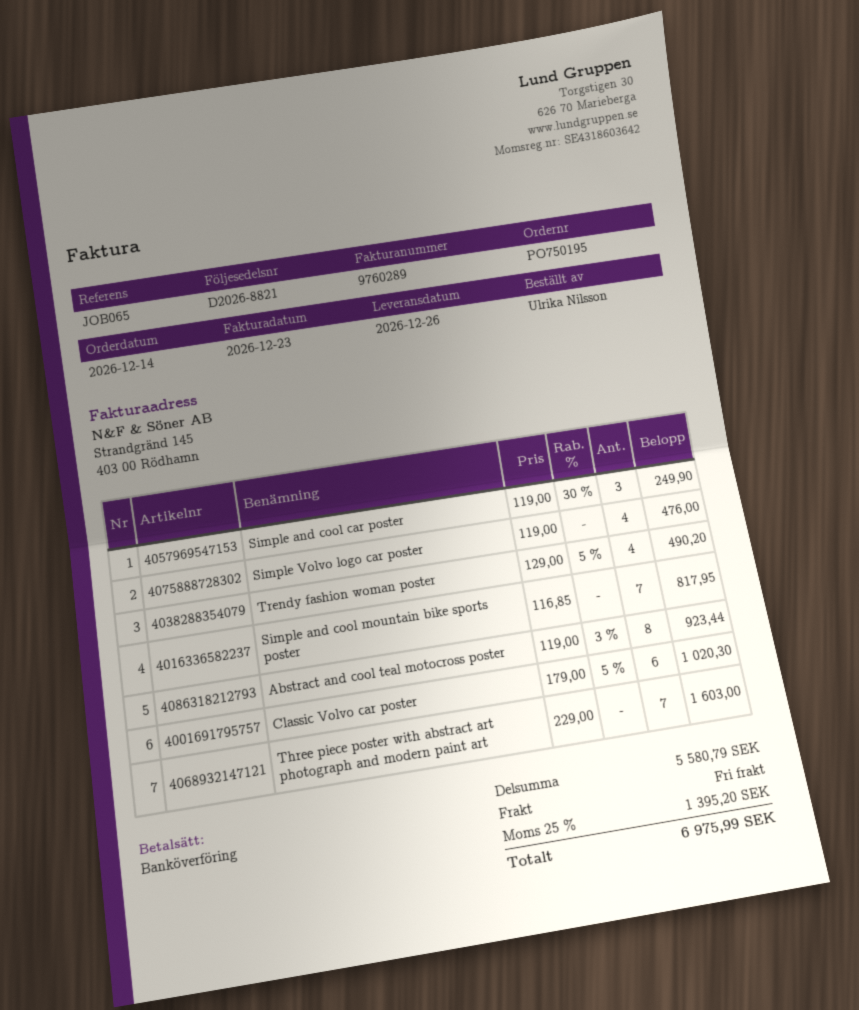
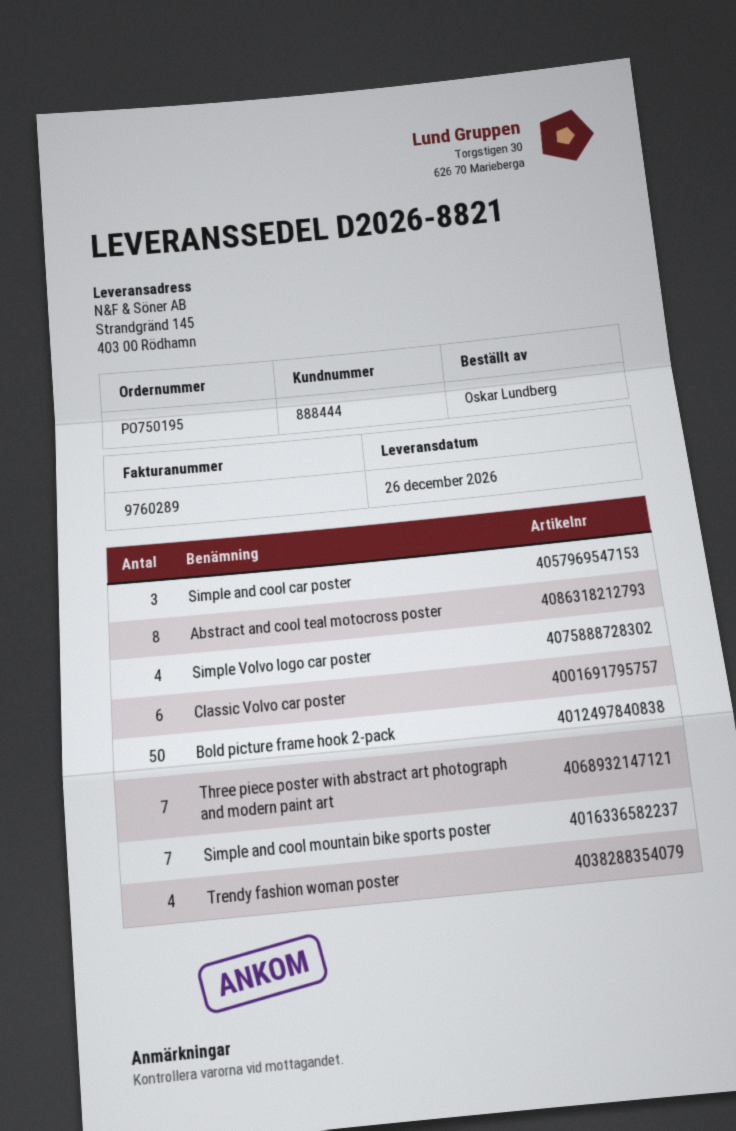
ordered by: Ulrika Nilsson -> Oskar Lundberg
Bold picture frame hook 2-pack: none -> 50

